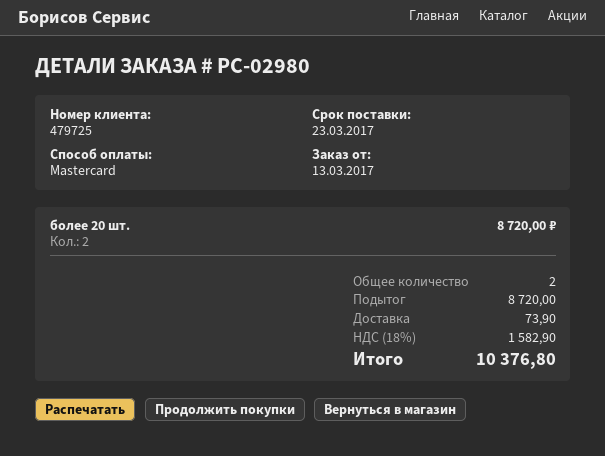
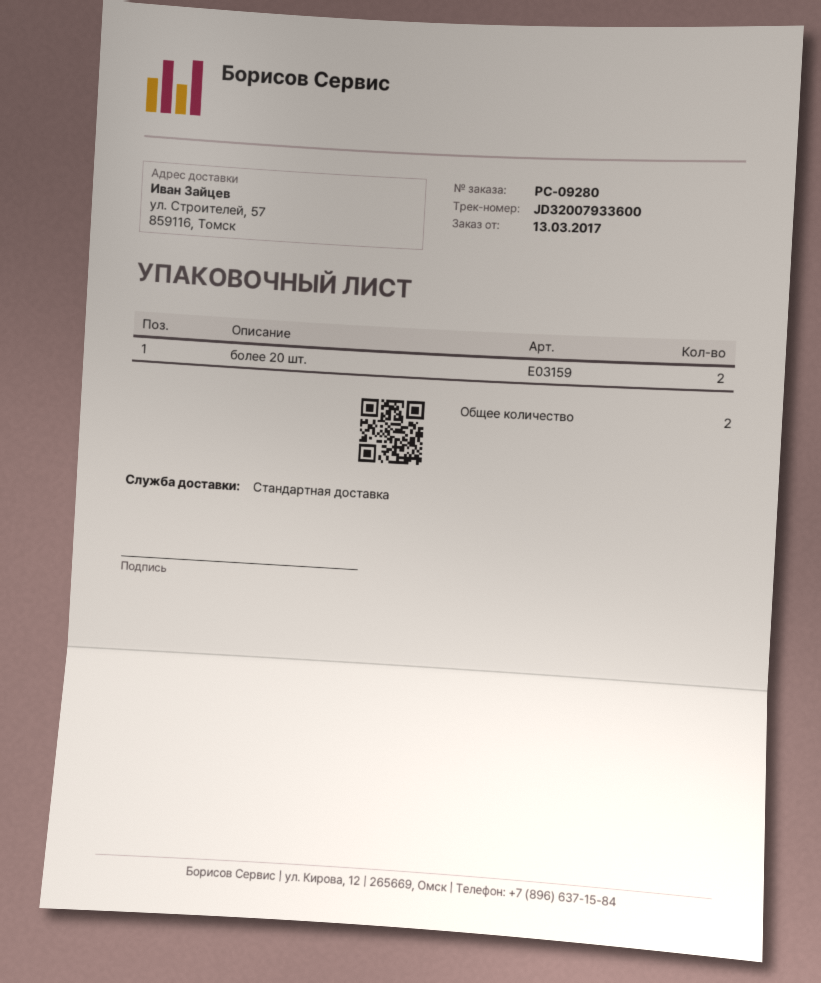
order number: PC-02980 -> PC-09280

